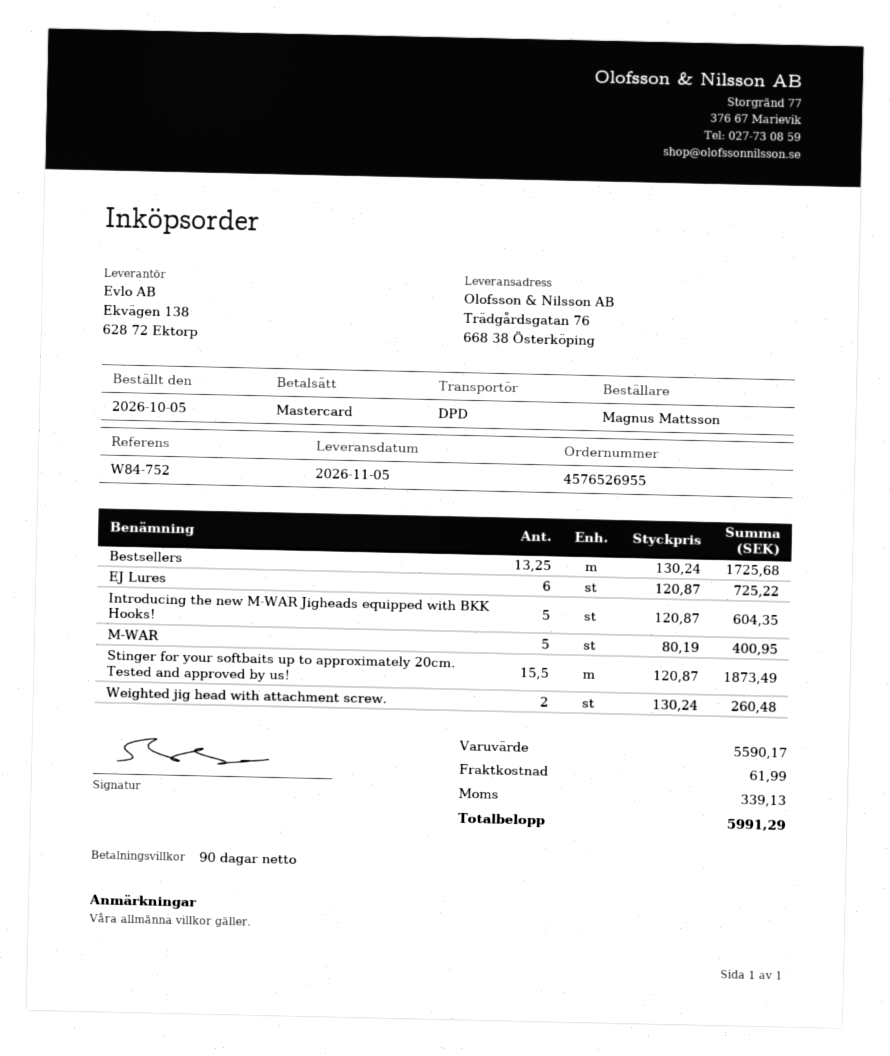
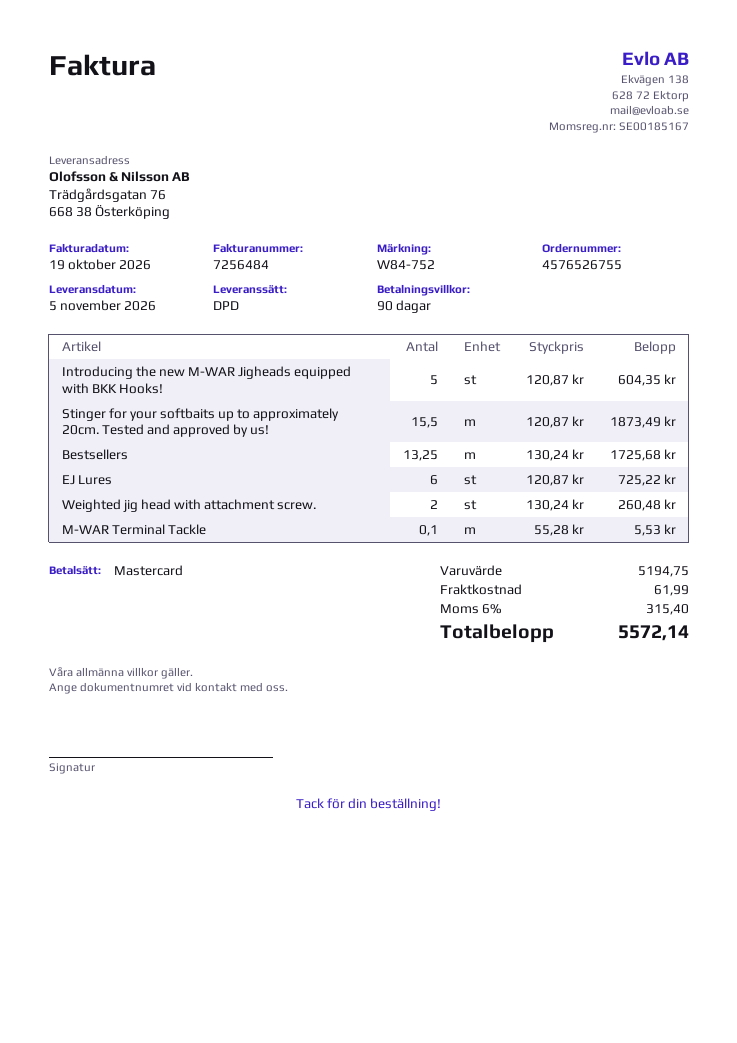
order number: 4576526955 -> 4576526755
M-WAR: 5 x 80.19 = 400.95 -> none
M-WAR Terminal Tackle: none -> 0.1 x 55.28 = 5.53
subtotal: 5590.17 -> 5194.75
tax: 339.13 -> 315.40
total: 5991.29 -> 5572.14

